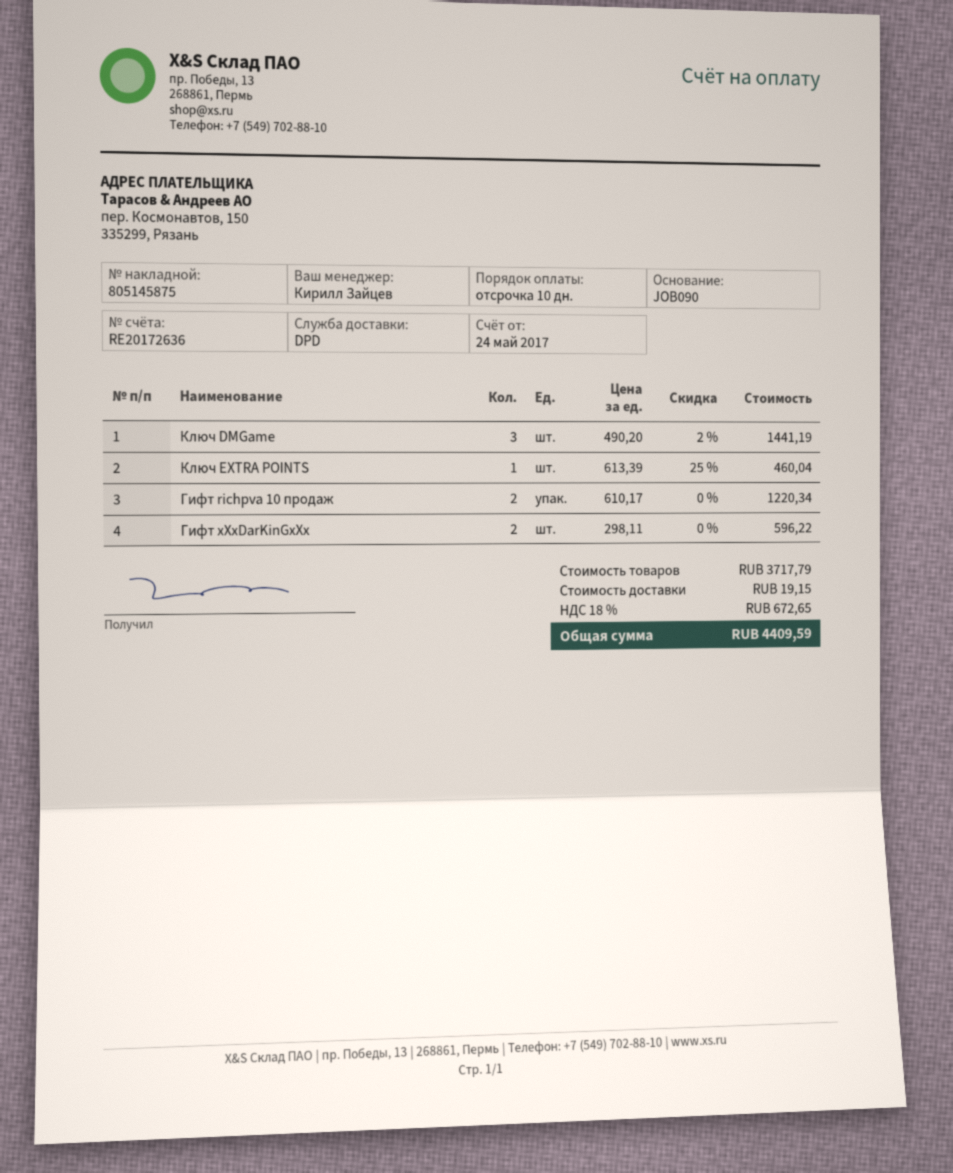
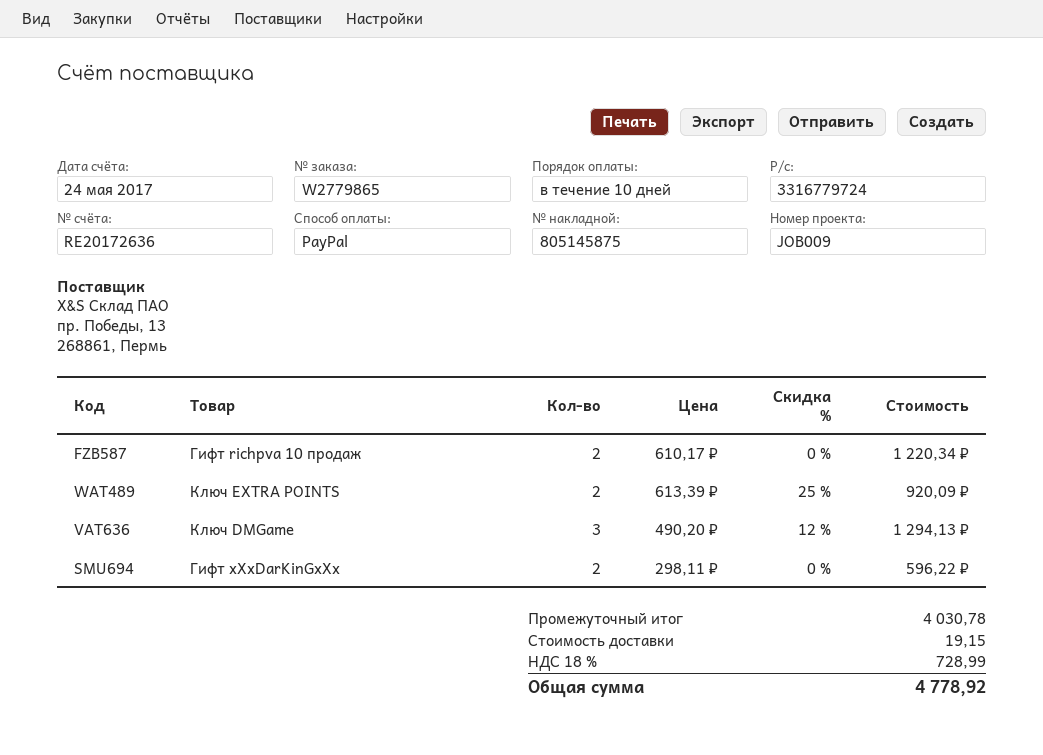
reference: JOB090 -> JOB009
Ключ DMGame: 3 x 490.20 - 2% = 1441.19 -> 3 x 490.20 - 12% = 1294.13
Ключ EXTRA POINTS: 1 x 613.39 - 25% = 460.04 -> 2 x 613.39 - 25% = 920.09
subtotal: 3717.79 -> 4030.78
tax: 18% = 672.65 -> 18% = 728.99
total: 4409.59 -> 4778.92

